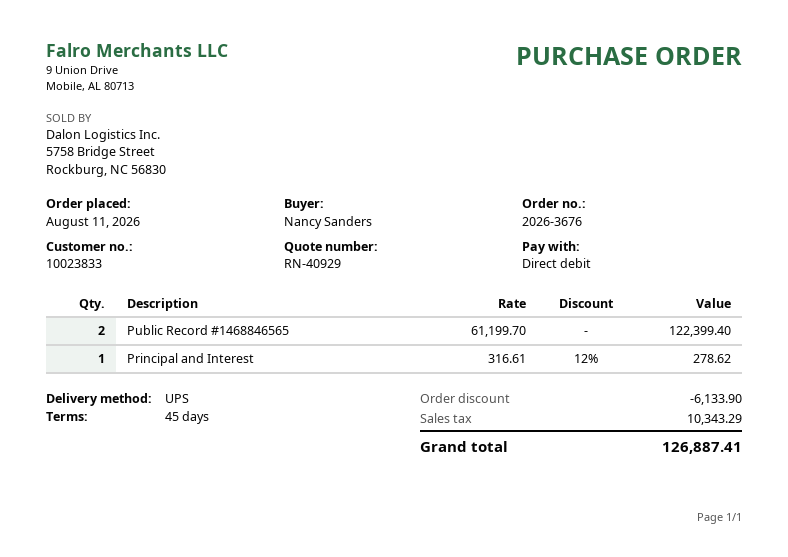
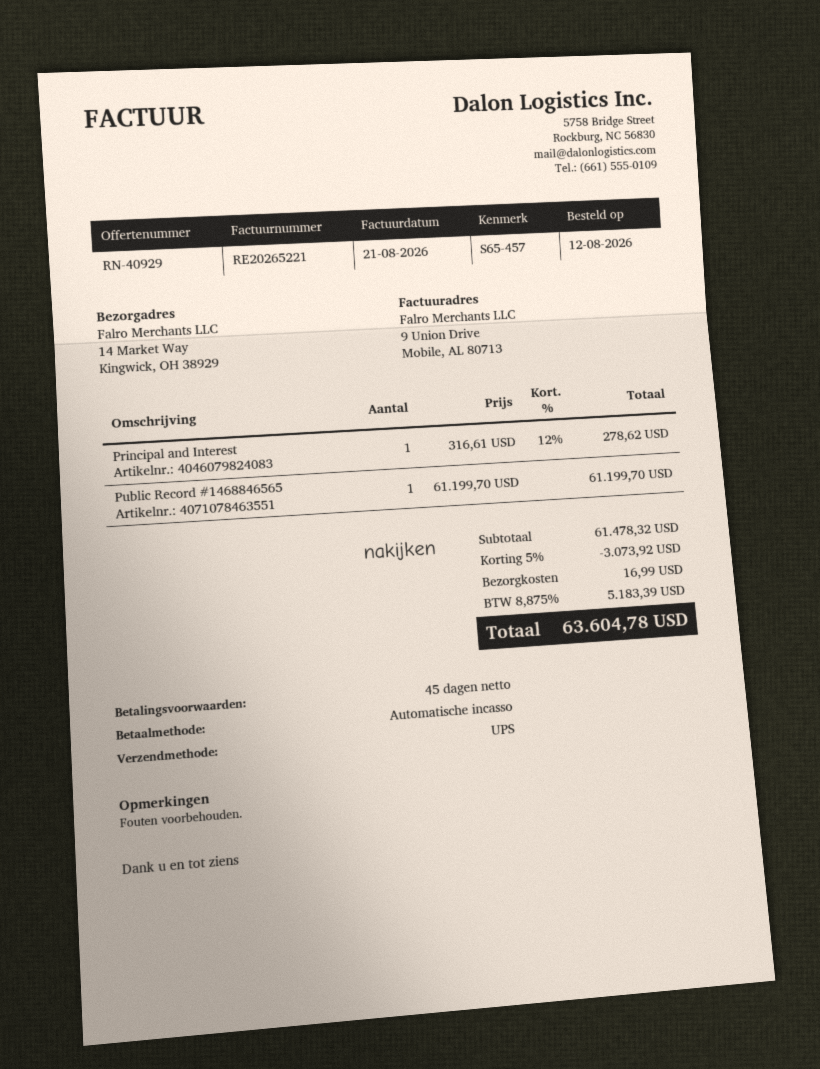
order date: 2026-08-11 -> 2026-08-12
Public Record #1468846565: 2 x 61199.70 = 122399.40 -> 1 x 61199.70 = 61199.70
discount: 6133.90 -> 3073.92
shipping: none -> 16.99
tax: 10343.29 -> 5183.39
total: 126887.41 -> 63604.78

